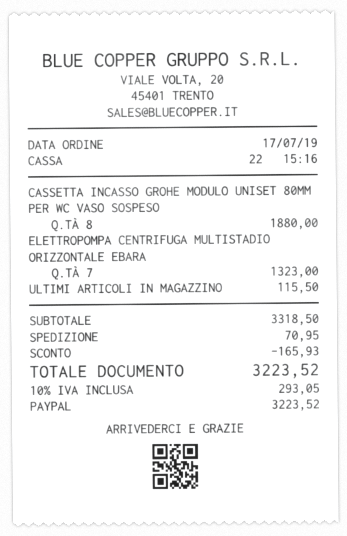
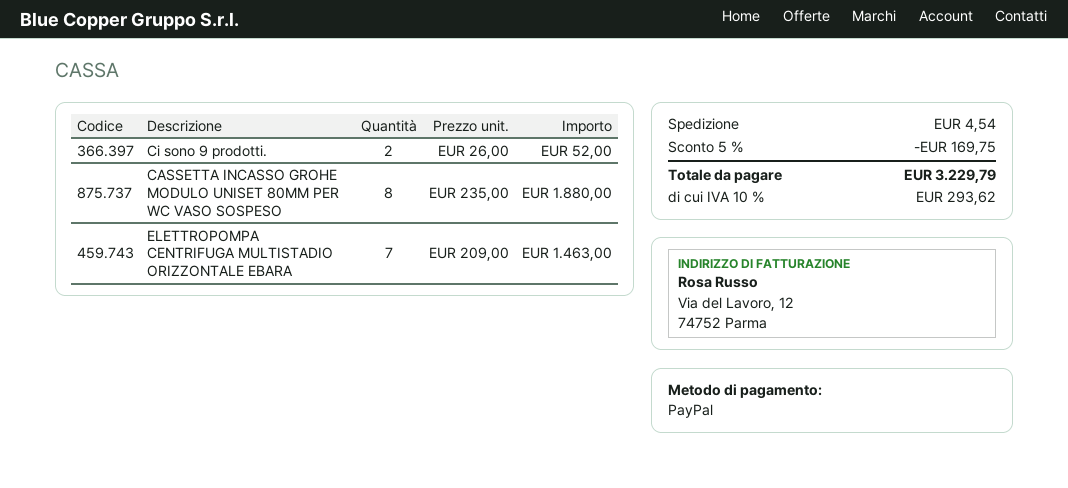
ELETTROPOMPA CENTRIFUGA MULTISTADIO ORIZZONTALE EBARA: 7 for 1323.00 -> 7 for 1463.00
ULTIMI ARTICOLI IN MAGAZZINO: 1 for 115.50 -> none
Ci sono 9 prodotti.: none -> 2 for 52.00
discount: 165.93 -> 169.75
shipping: 70.95 -> 4.54
tax: 10% = 293.05 -> 10% = 293.62
total: 3223.52 -> 3229.79

